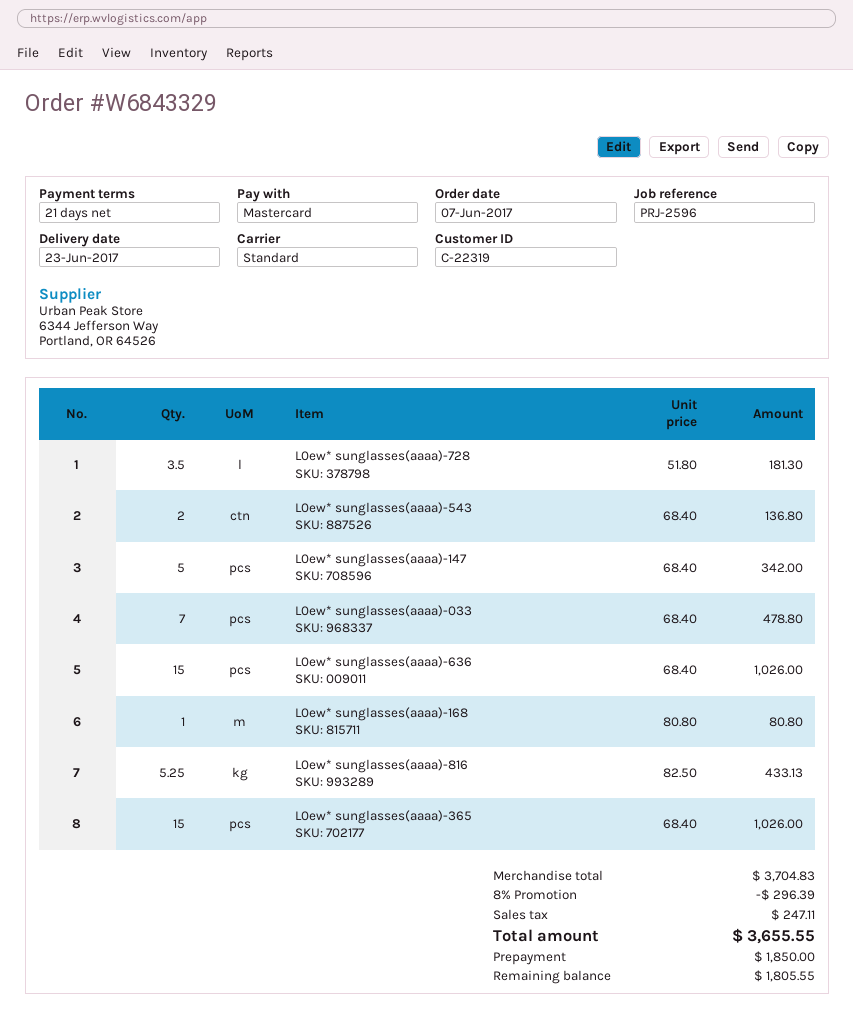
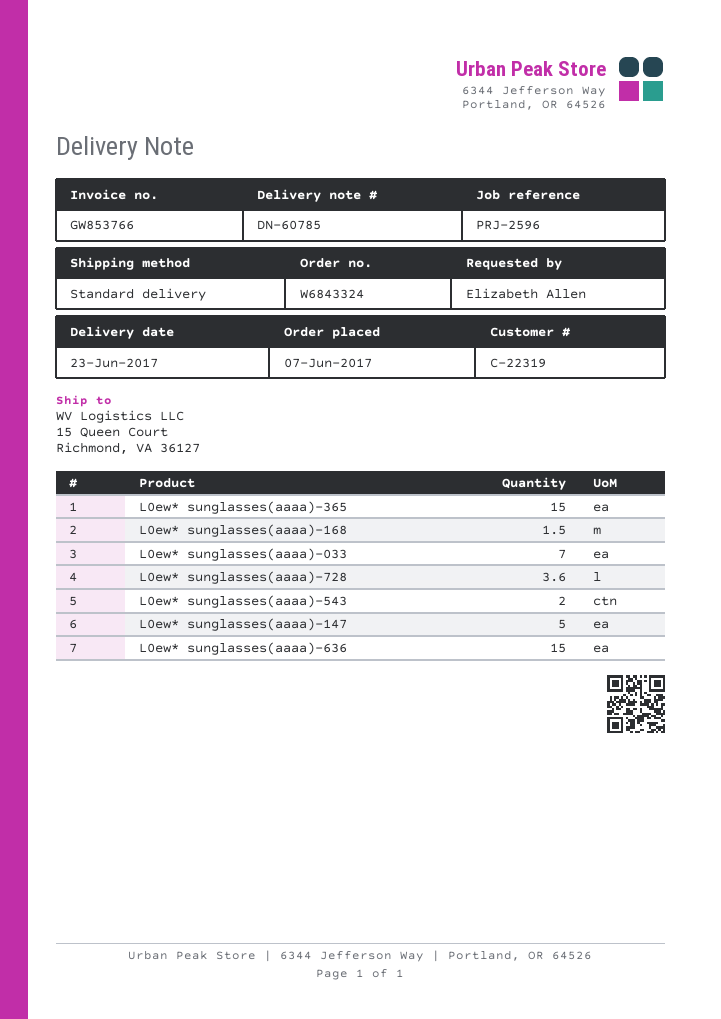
order number: W6843329 -> W6843324
L0ew* sunglasses(aaaa)-728: 3.5 -> 3.6
L0ew* sunglasses(aaaa)-168: 1 -> 1.5
L0ew* sunglasses(aaaa)-816: 5.25 -> none

